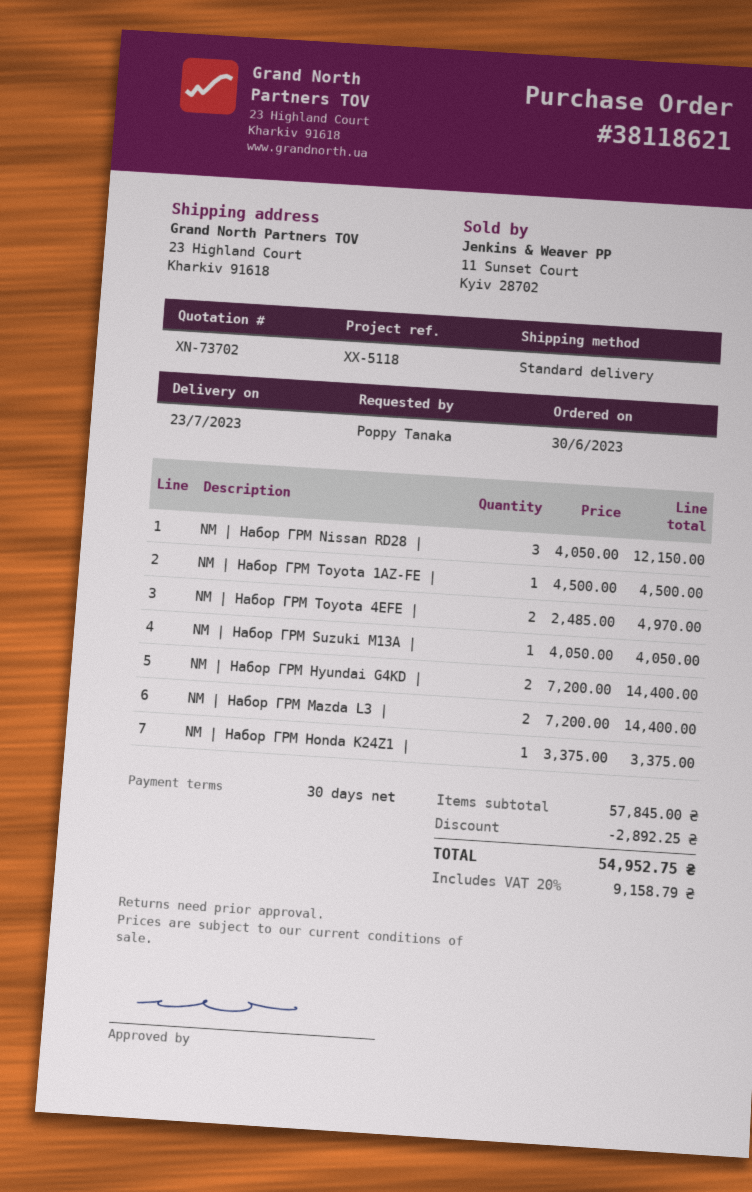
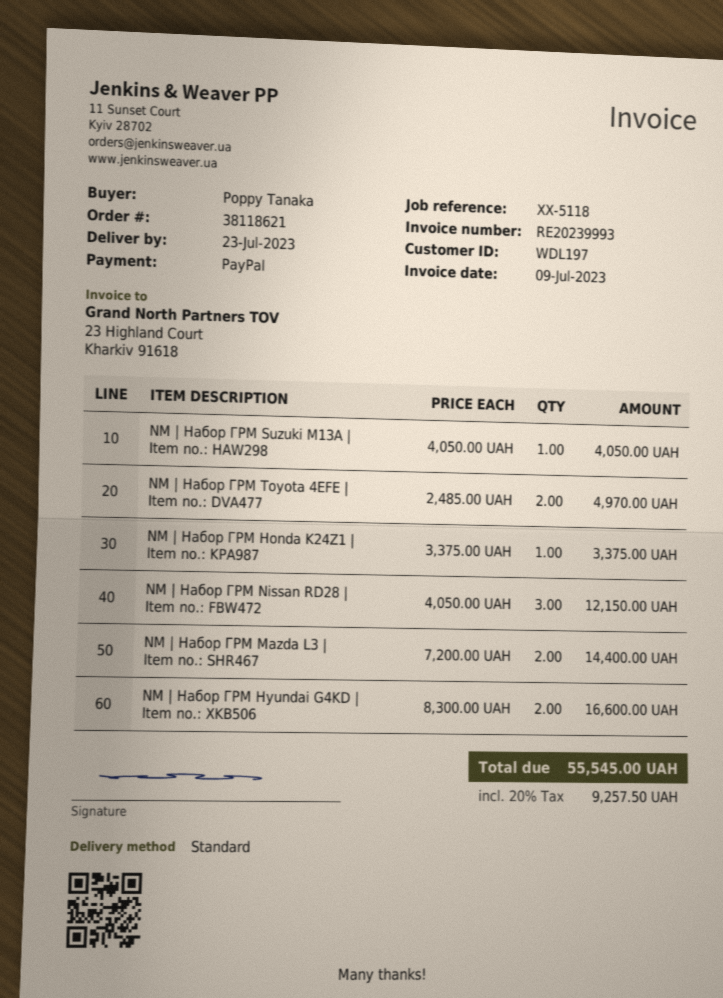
NM | Набор ГРМ Toyota 1AZ-FE |: 1 x 4500.00 = 4500.00 -> none
NM | Набор ГРМ Hyundai G4KD |: 2 x 7200.00 = 14400.00 -> 2 x 8300.00 = 16600.00
discount: 2892.25 -> none
tax: 20% = 9158.79 -> 20% = 9257.50
total: 54952.75 -> 55545.00

